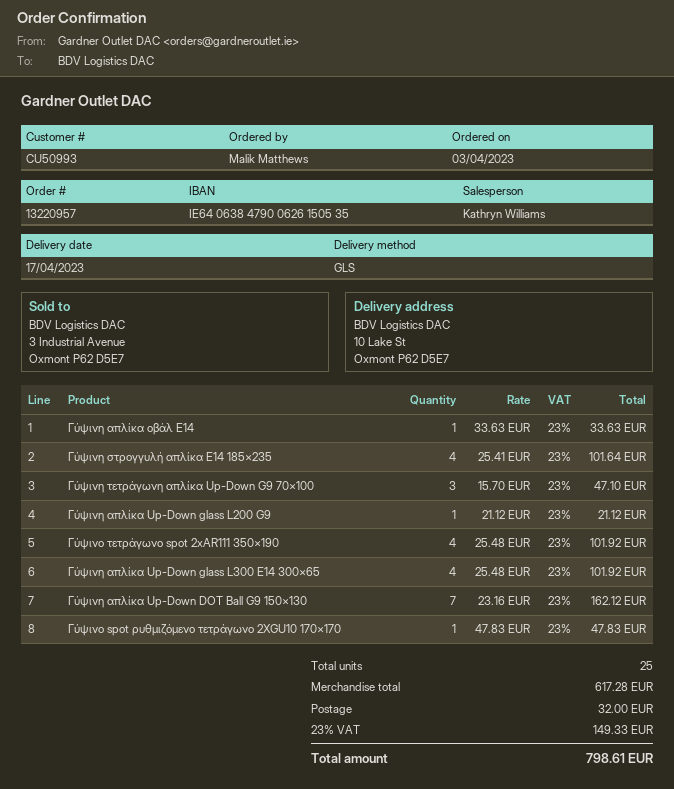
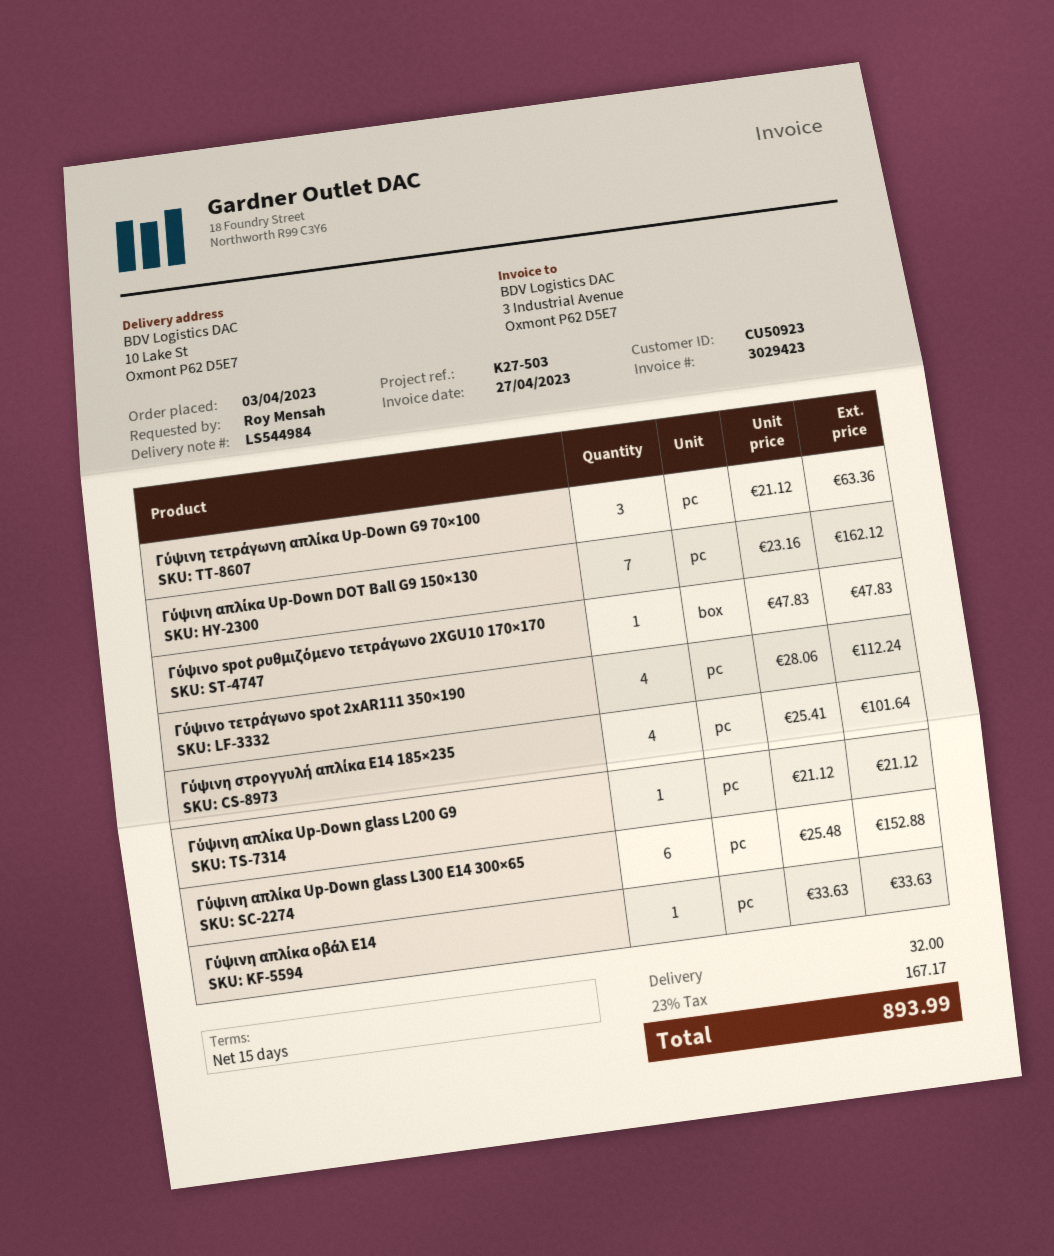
customer number: CU50993 -> CU50923
ordered by: Malik Matthews -> Roy Mensah
Γύψινη τετράγωνη απλίκα Up-Down G9 70×100: 3 x 15.70 = 47.10 -> 3 x 21.12 = 63.36
Γύψινο τετράγωνο spot 2xAR111 350×190: 4 x 25.48 = 101.92 -> 4 x 28.06 = 112.24
Γύψινη απλίκα Up-Down glass L300 E14 300×65: 4 x 25.48 = 101.92 -> 6 x 25.48 = 152.88
tax: 23% = 149.33 -> 23% = 167.17
total: 798.61 -> 893.99

